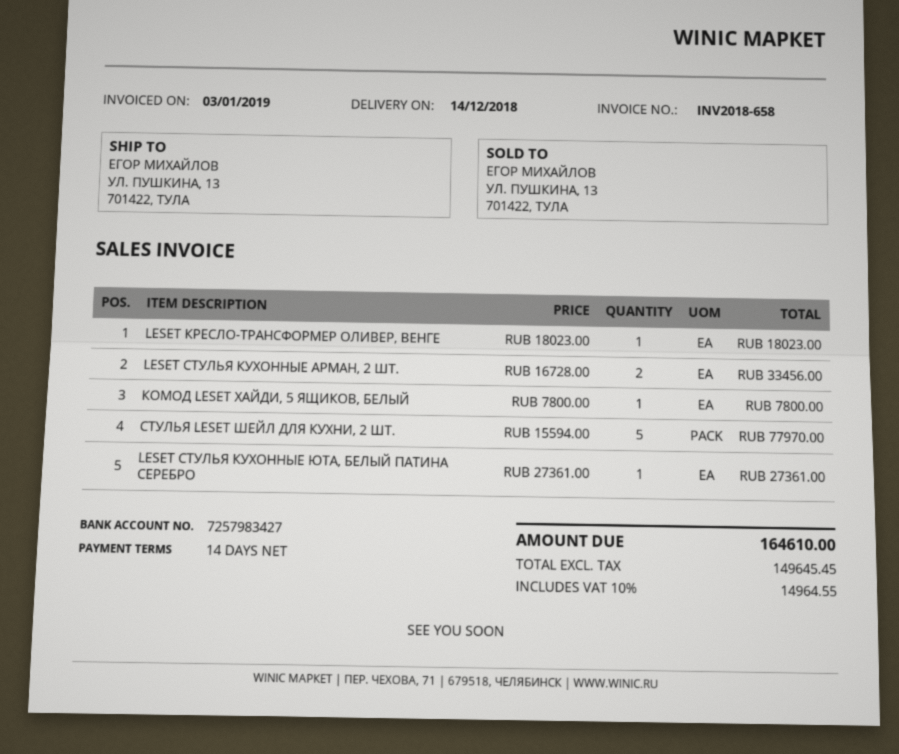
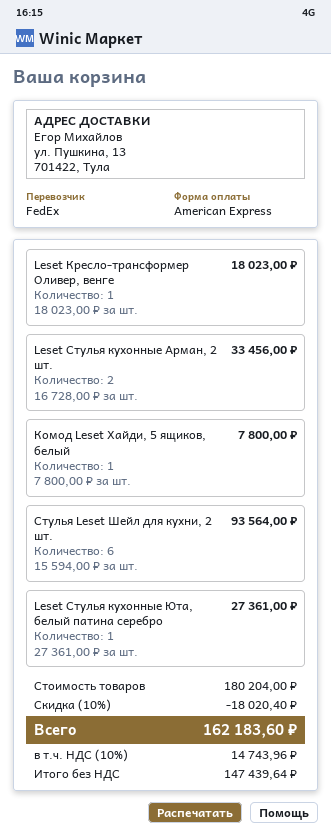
СТУЛЬЯ LESET ШЕЙЛ ДЛЯ КУХНИ, 2 ШТ.: 5 x 15594.00 = 77970.00 -> 6 x 15594.00 = 93564.00
discount: none -> 10% = 18020.40
net: 149645.45 -> 147439.64
tax: 10% = 14964.55 -> 10% = 14743.96
total: 164610.00 -> 162183.60

